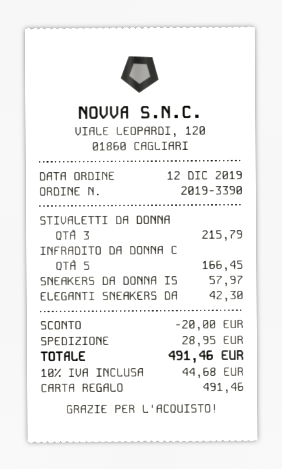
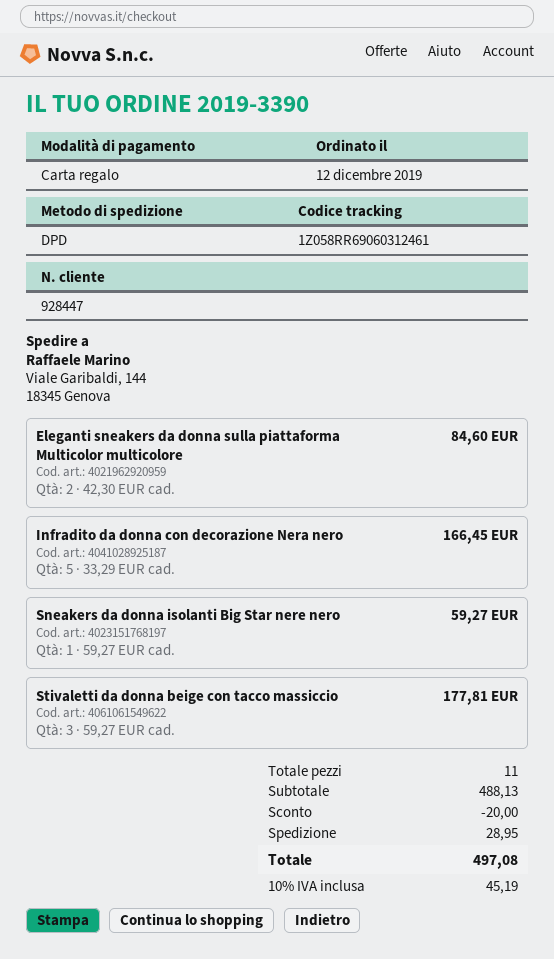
STIVALETTI DA DONNA: 3 for 215.79 -> 3 for 177.81
SNEAKERS DA DONNA IS: 1 for 57.97 -> 1 for 59.27
ELEGANTI SNEAKERS DA: 1 for 42.30 -> 2 for 84.60
tax: 10% = 44.68 -> 10% = 45.19
total: 491.46 -> 497.08

